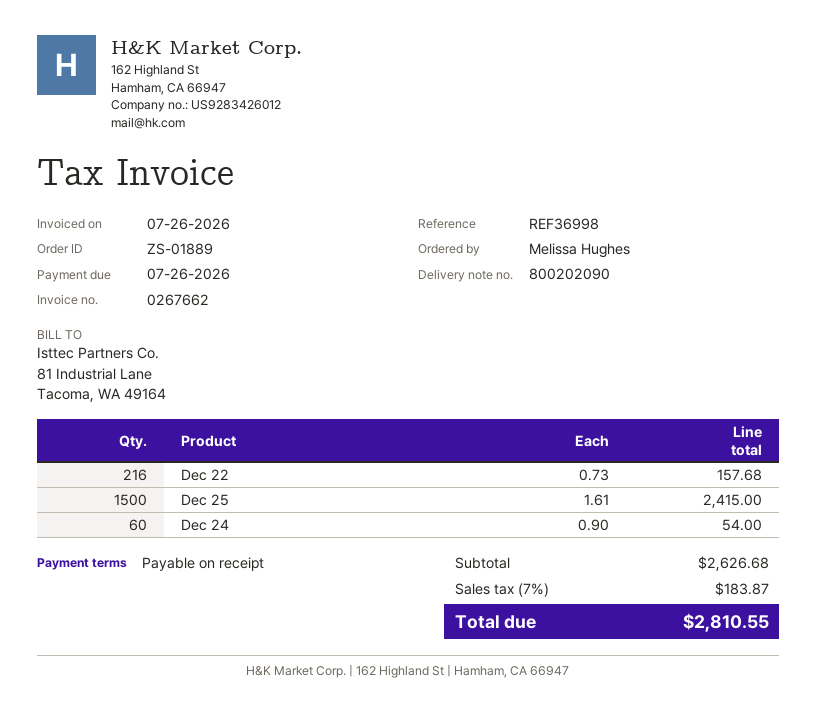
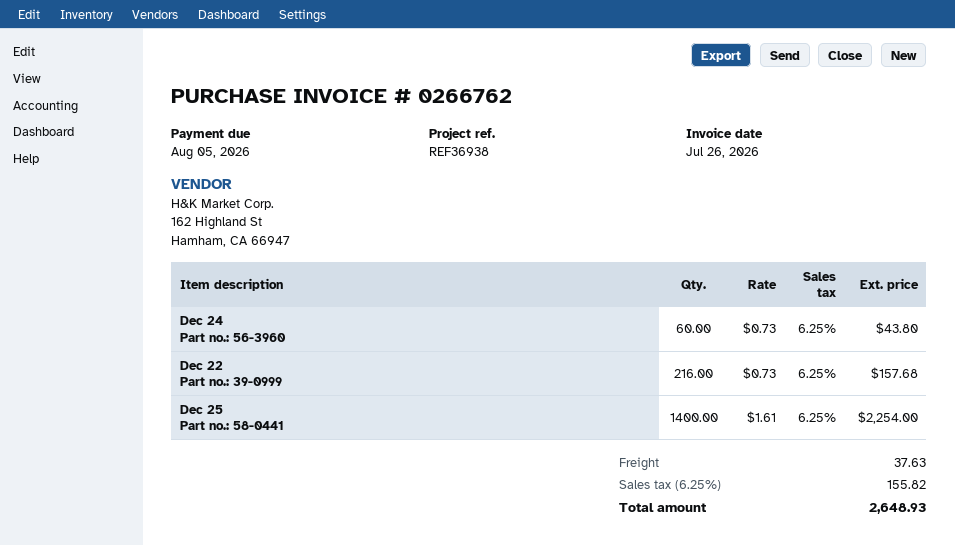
invoice number: 0267662 -> 0266762
due date: 2026-07-26 -> 2026-08-05
reference: REF36998 -> REF36938
Dec 25: 1500 x 1.61 = 2415.00 -> 1400 x 1.61 = 2254.00
Dec 24: 60 x 0.90 = 54.00 -> 60 x 0.73 = 43.80
shipping: none -> 37.63
tax: 7% = 183.87 -> 6.25% = 155.82
total: 2810.55 -> 2648.93

